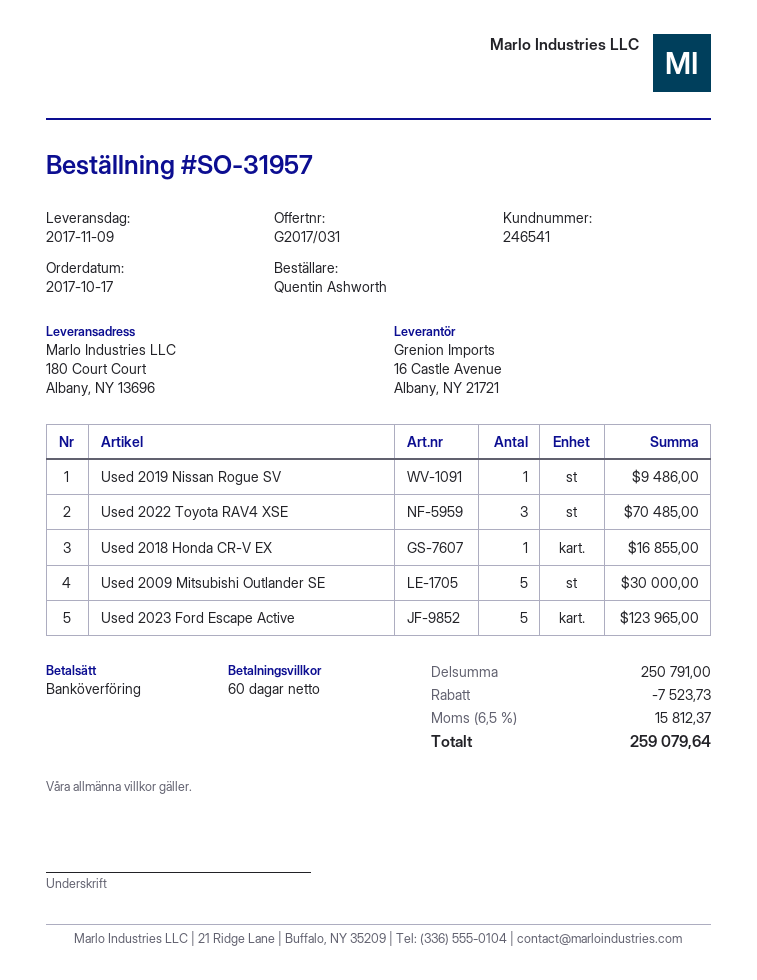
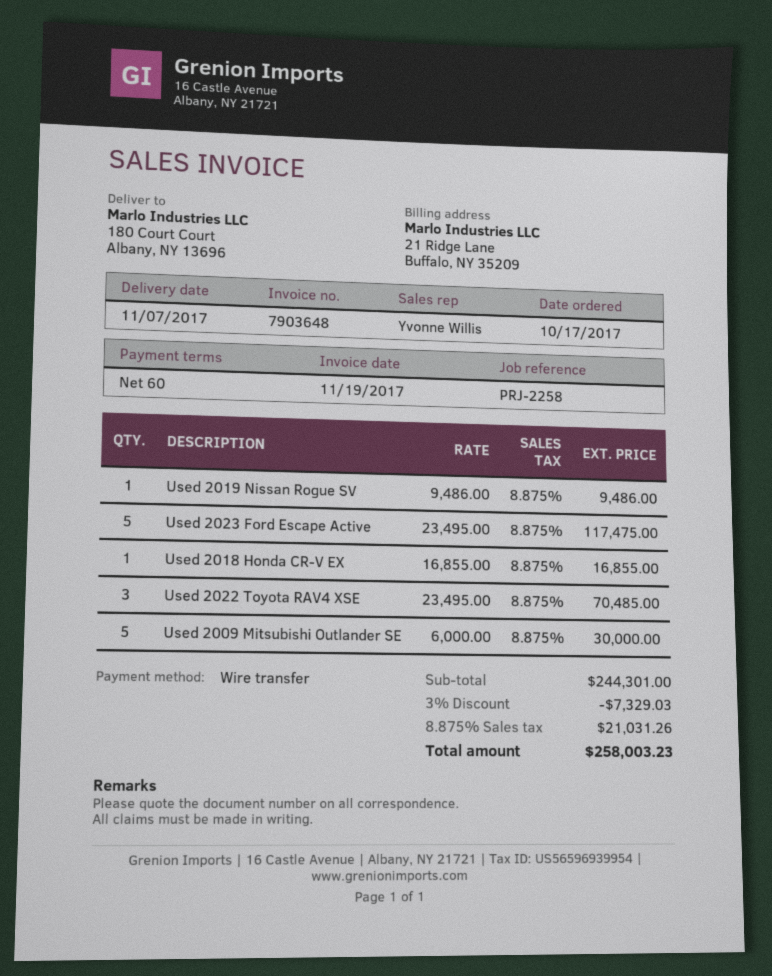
delivery date: 2017-11-09 -> 2017-11-07
Used 2023 Ford Escape Active: 5 for 123965.00 -> 5 for 117475.00
subtotal: 250791.00 -> 244301.00
discount: 7523.73 -> 7329.03
tax: 6.5% = 15812.37 -> 8.875% = 21031.26
total: 259079.64 -> 258003.23

